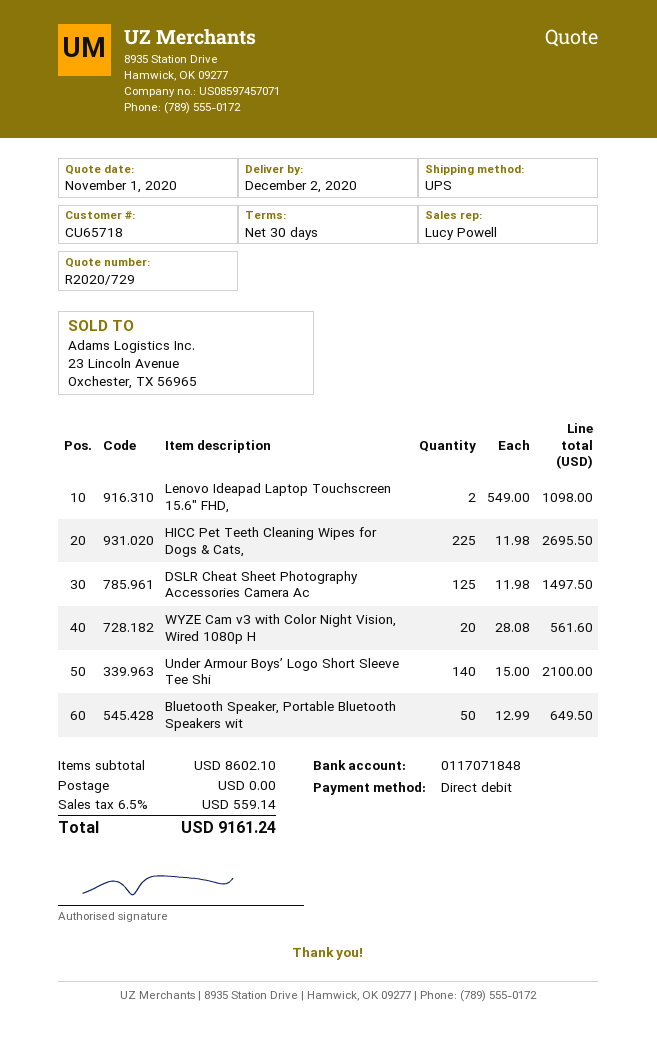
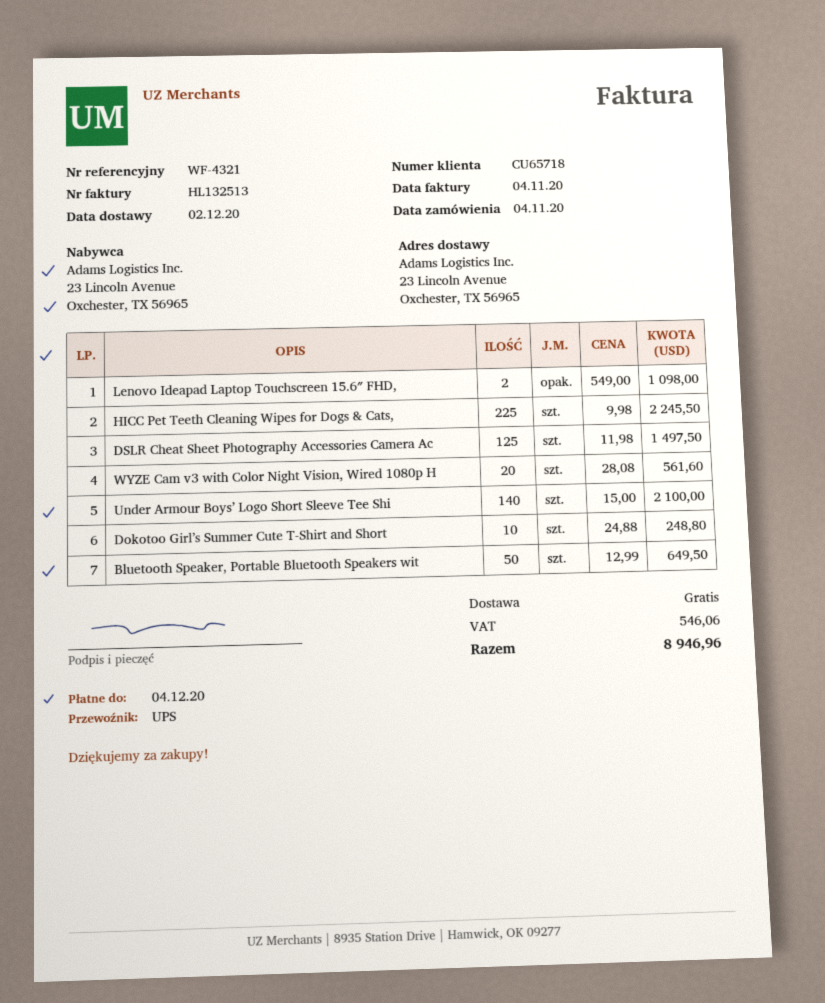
HICC Pet Teeth Cleaning Wipes for Dogs & Cats,: 225 x 11.98 = 2695.50 -> 225 x 9.98 = 2245.50
Dokotoo Girl’s Summer Cute T-Shirt and Short: none -> 10 x 24.88 = 248.80
tax: 559.14 -> 546.06
total: 9161.24 -> 8946.96

